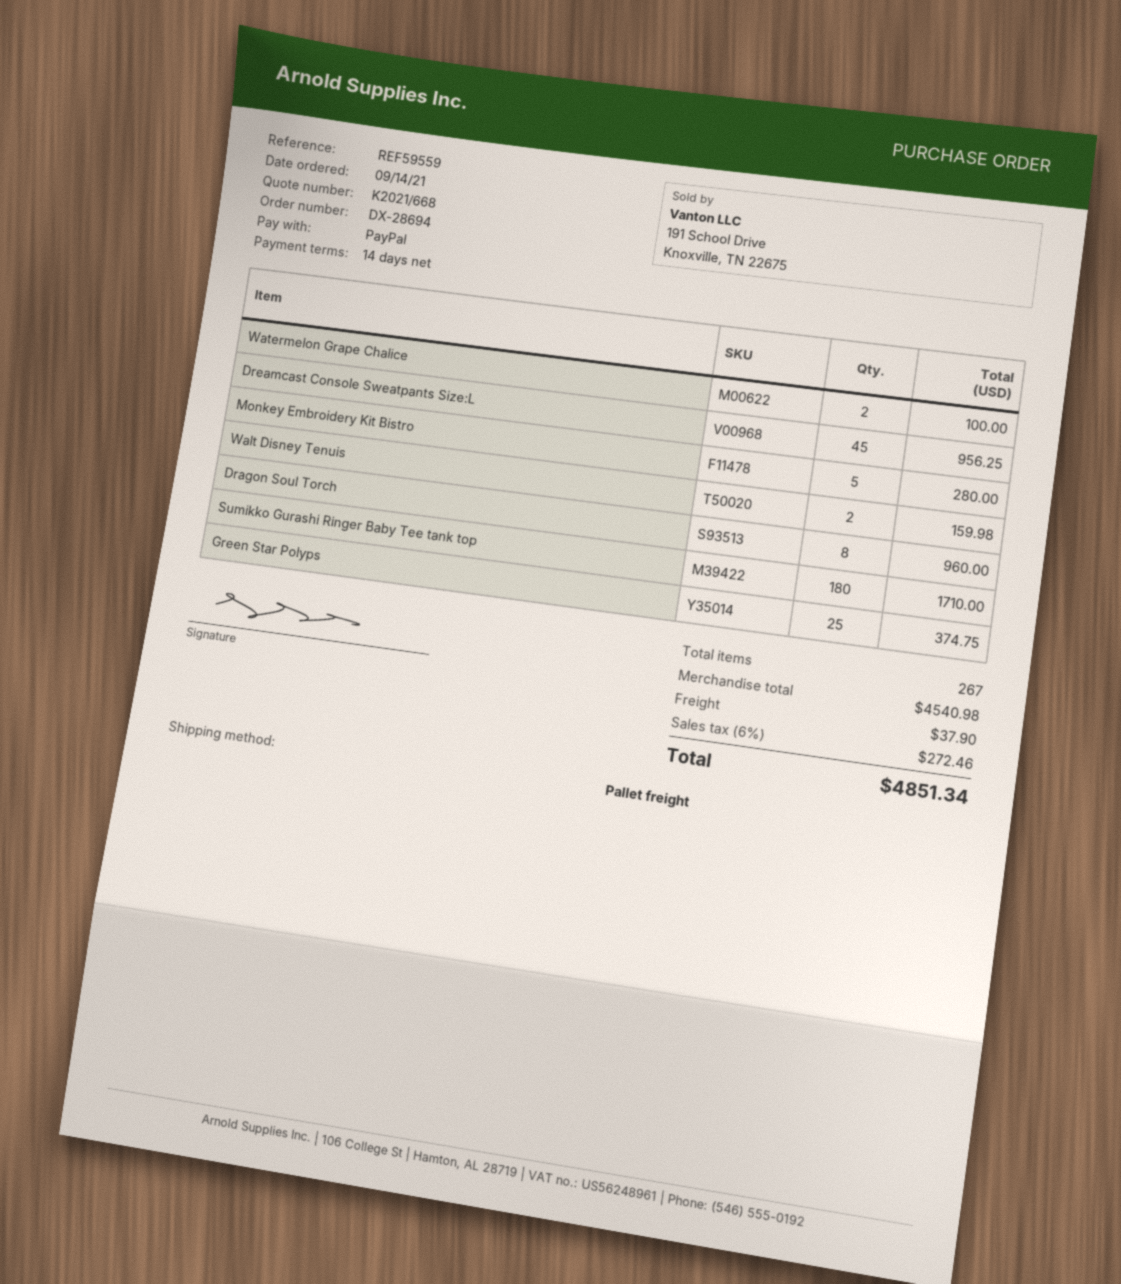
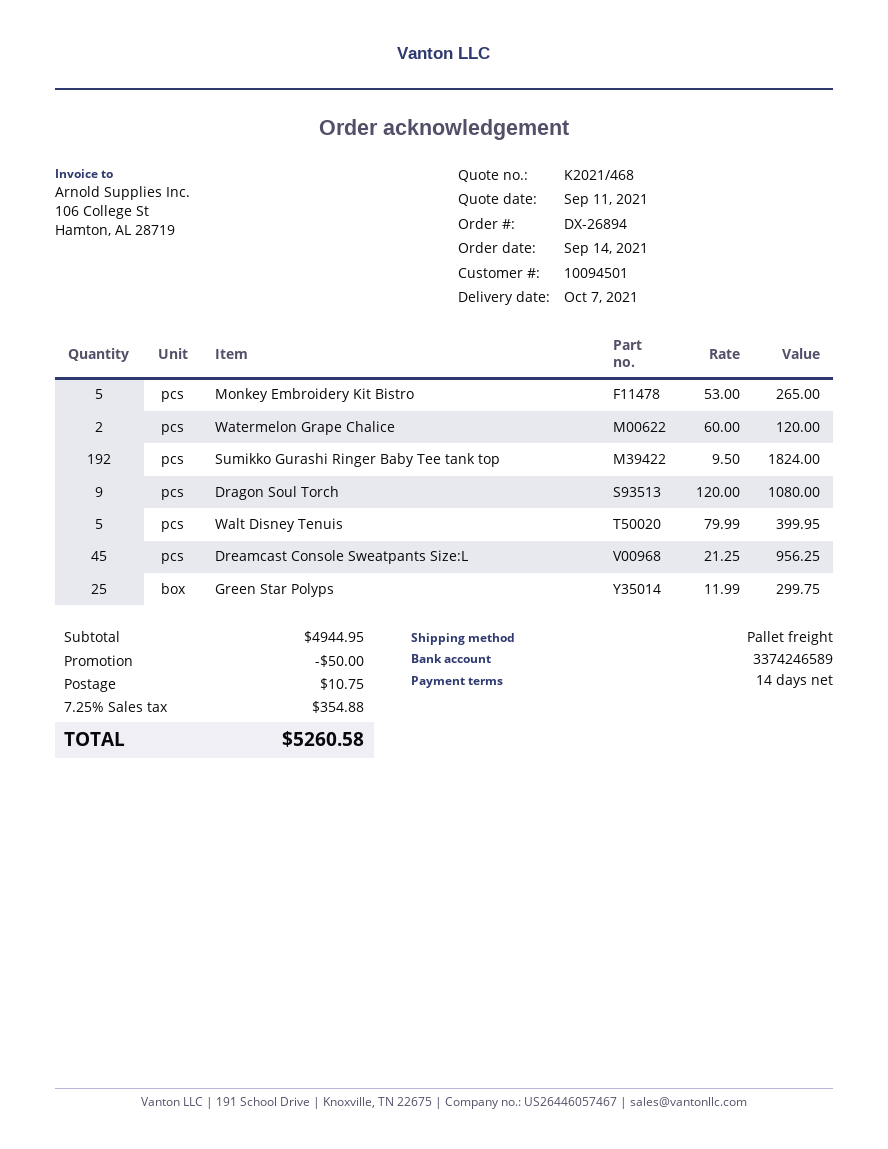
quote number: K2021/668 -> K2021/468
order number: DX-28694 -> DX-26894
Watermelon Grape Chalice: 2 for 100.00 -> 2 for 120.00
Monkey Embroidery Kit Bistro: 5 for 280.00 -> 5 for 265.00
Walt Disney Tenuis: 2 for 159.98 -> 5 for 399.95
Dragon Soul Torch: 8 for 960.00 -> 9 for 1080.00
Sumikko Gurashi Ringer Baby Tee tank top: 180 for 1710.00 -> 192 for 1824.00
Green Star Polyps: 25 for 374.75 -> 25 for 299.75
subtotal: 4540.98 -> 4944.95
discount: none -> 50.00
shipping: 37.90 -> 10.75
tax: 6% = 272.46 -> 7.25% = 354.88
total: 4851.34 -> 5260.58

